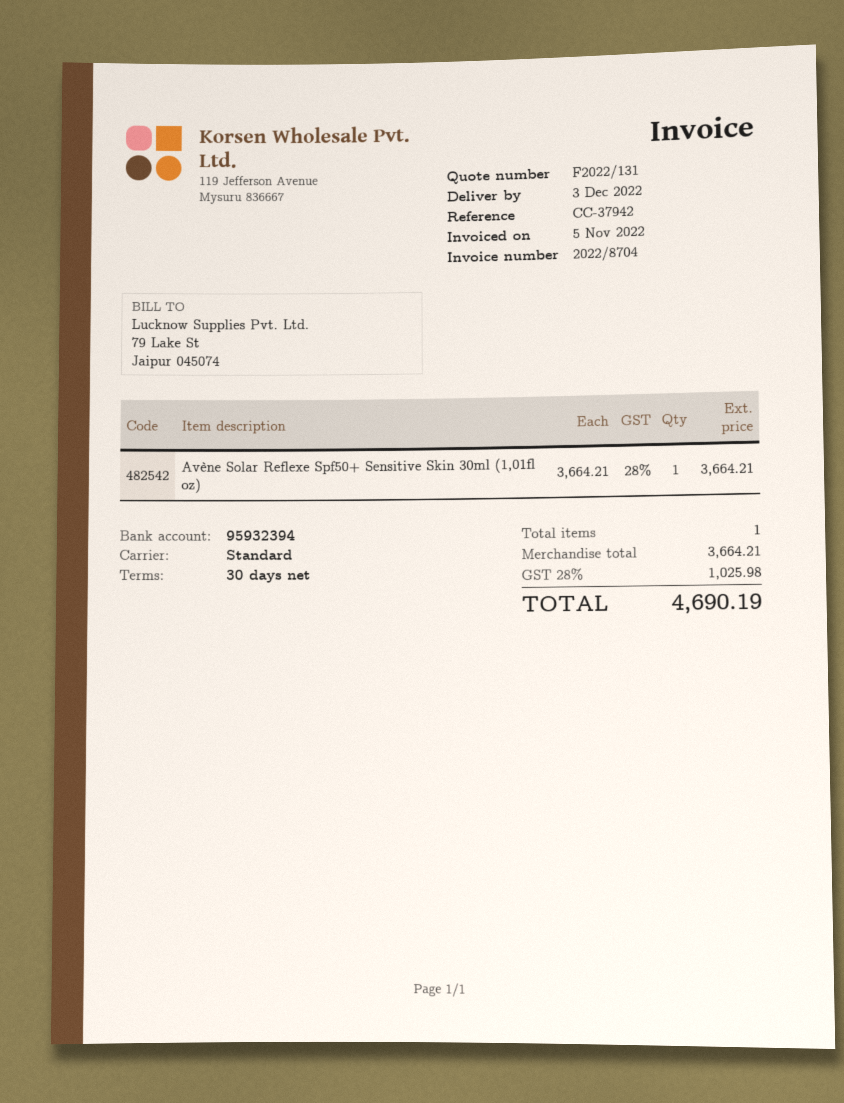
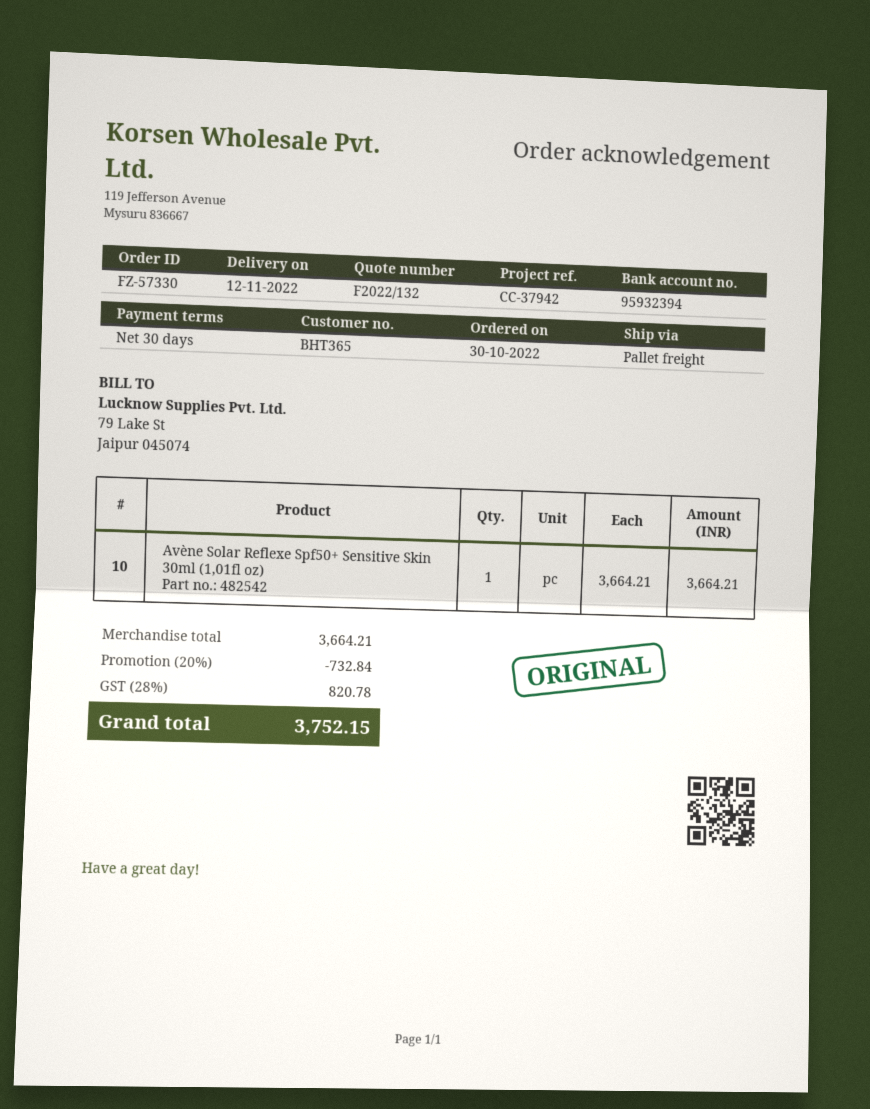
quote number: F2022/131 -> F2022/132
delivery date: 2022-12-03 -> 2022-11-12
shipping method: standard -> pallet freight
discount: none -> 20% = 732.84
tax: 28% = 1025.98 -> 28% = 820.78
total: 4690.19 -> 3752.15

